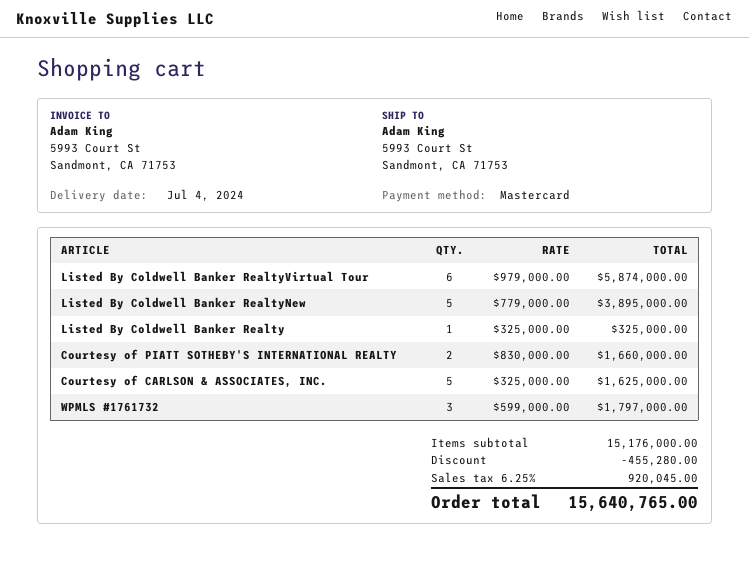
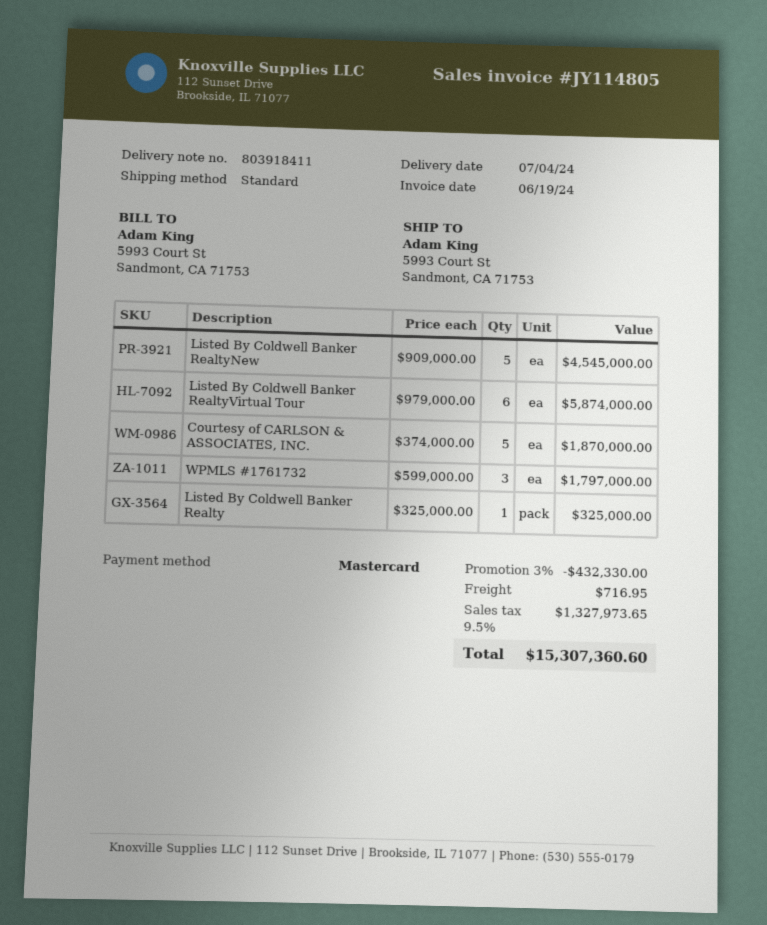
Listed By Coldwell Banker RealtyNew: 5 x 779000.00 = 3895000.00 -> 5 x 909000.00 = 4545000.00
Courtesy of PIATT SOTHEBY'S INTERNATIONAL REALTY: 2 x 830000.00 = 1660000.00 -> none
Courtesy of CARLSON & ASSOCIATES, INC.: 5 x 325000.00 = 1625000.00 -> 5 x 374000.00 = 1870000.00
discount: 455280.00 -> 432330.00
shipping: none -> 716.95
tax: 6.25% = 920045.00 -> 9.5% = 1327973.65
total: 15640765.00 -> 15307360.60

